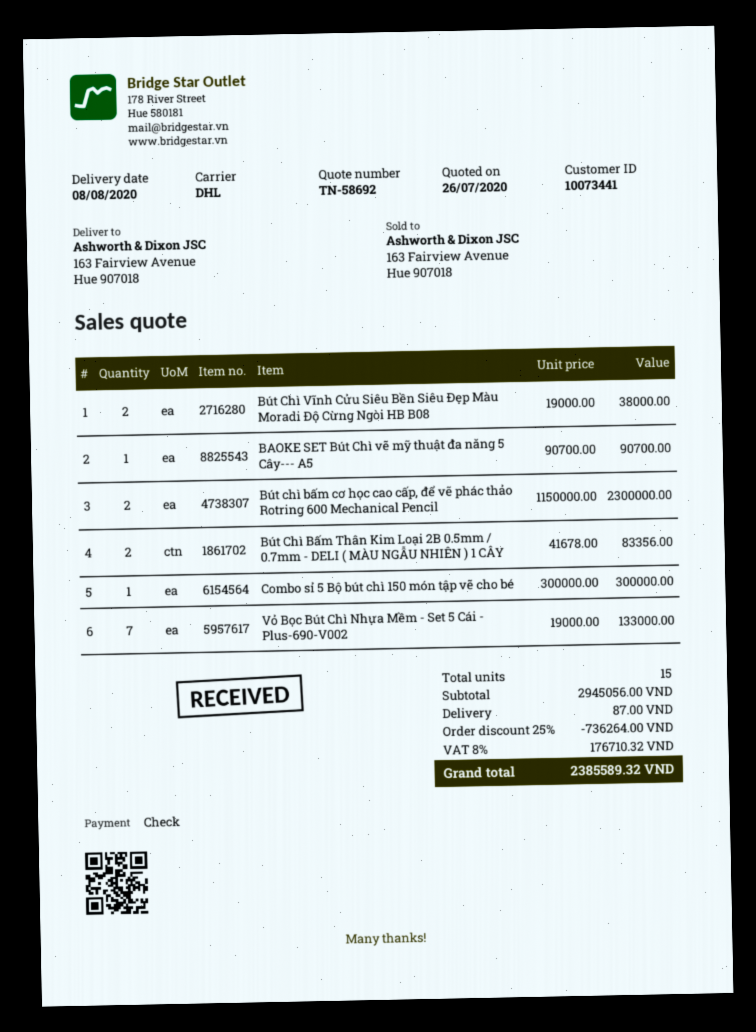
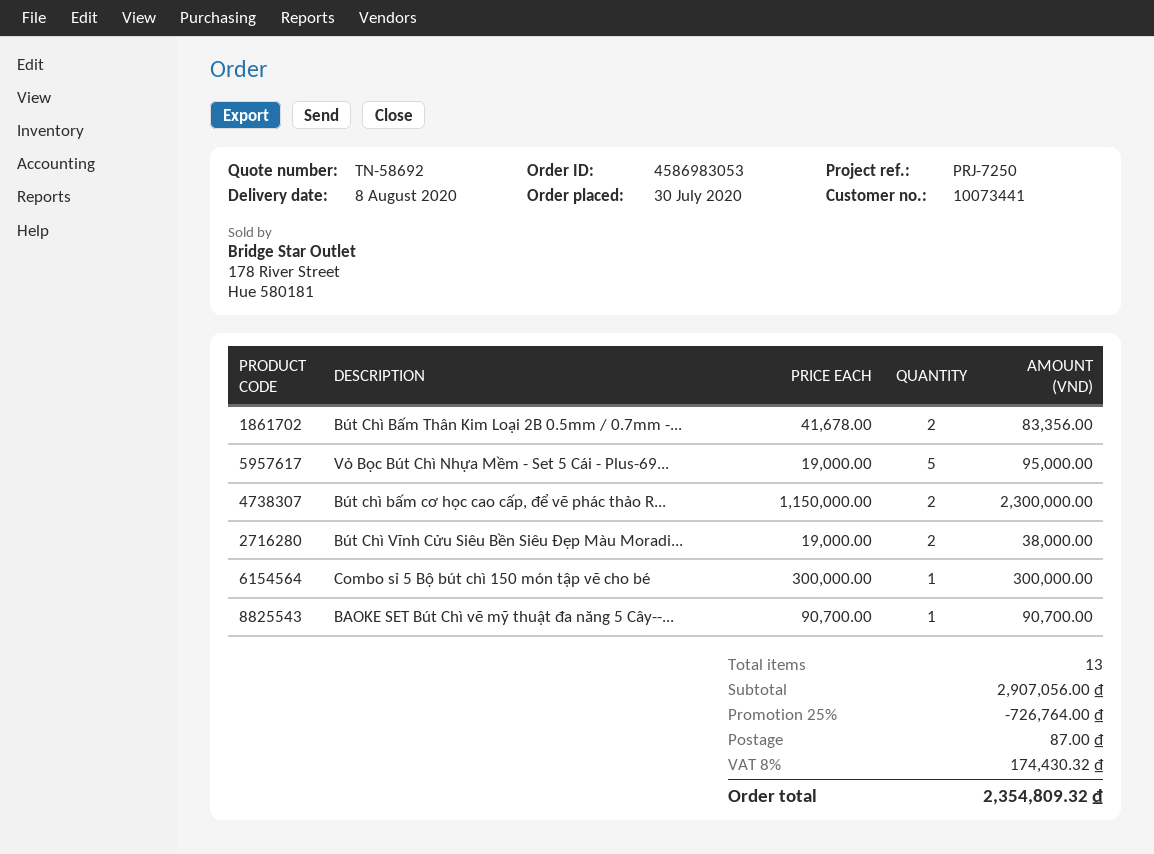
Vỏ Bọc Bút Chì Nhựa Mềm - Set 5 Cái - Plus-690-V002: 7 x 19000.00 = 133000.00 -> 5 x 19000.00 = 95000.00
total quantity: 15 -> 13
subtotal: 2945056.00 -> 2907056.00
discount: 25% = 736264.00 -> 25% = 726764.00
tax: 8% = 176710.32 -> 8% = 174430.32
total: 2385589.32 -> 2354809.32

